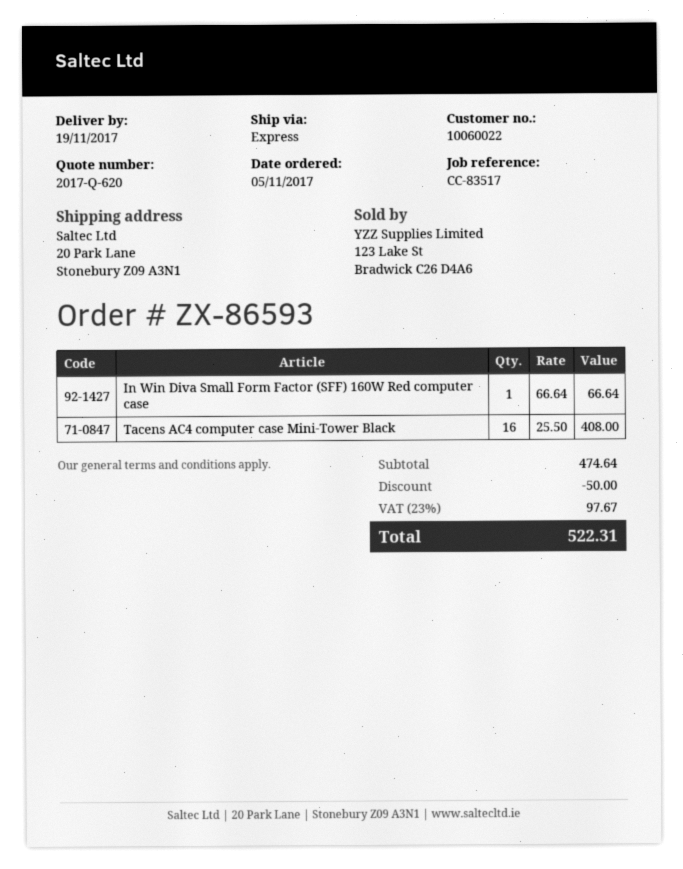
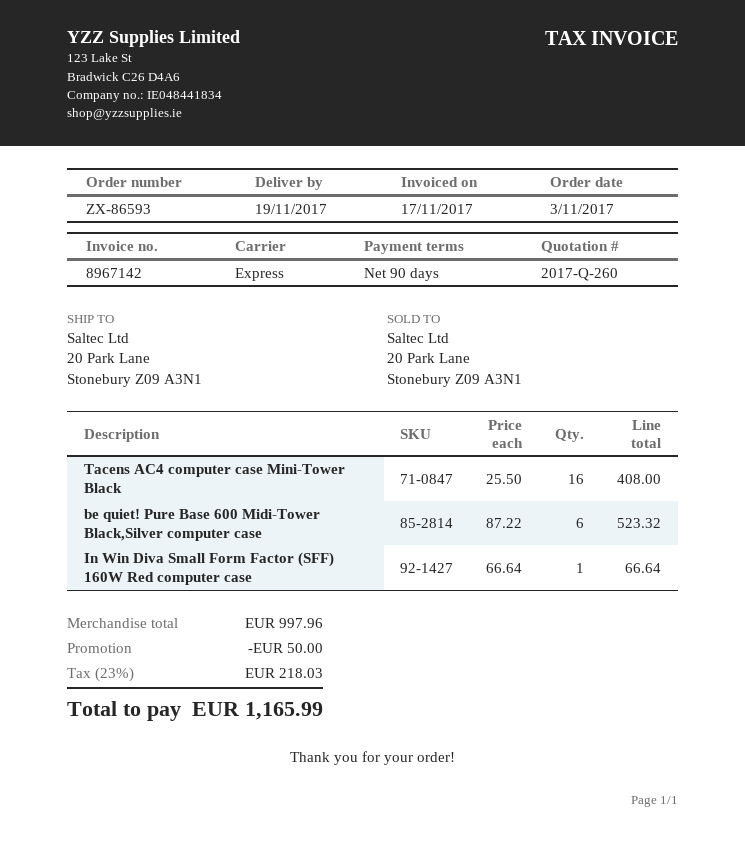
quote number: 2017-Q-620 -> 2017-Q-260
order date: 2017-11-05 -> 2017-11-03
be quiet! Pure Base 600 Midi-Tower Black,Silver computer case: none -> 6 x 87.22 = 523.32
subtotal: 474.64 -> 997.96
tax: 23% = 97.67 -> 23% = 218.03
total: 522.31 -> 1165.99

